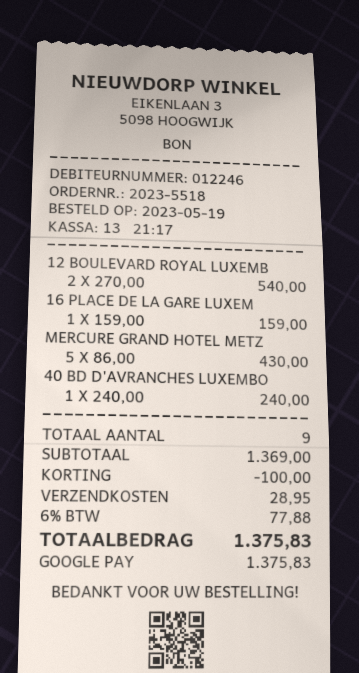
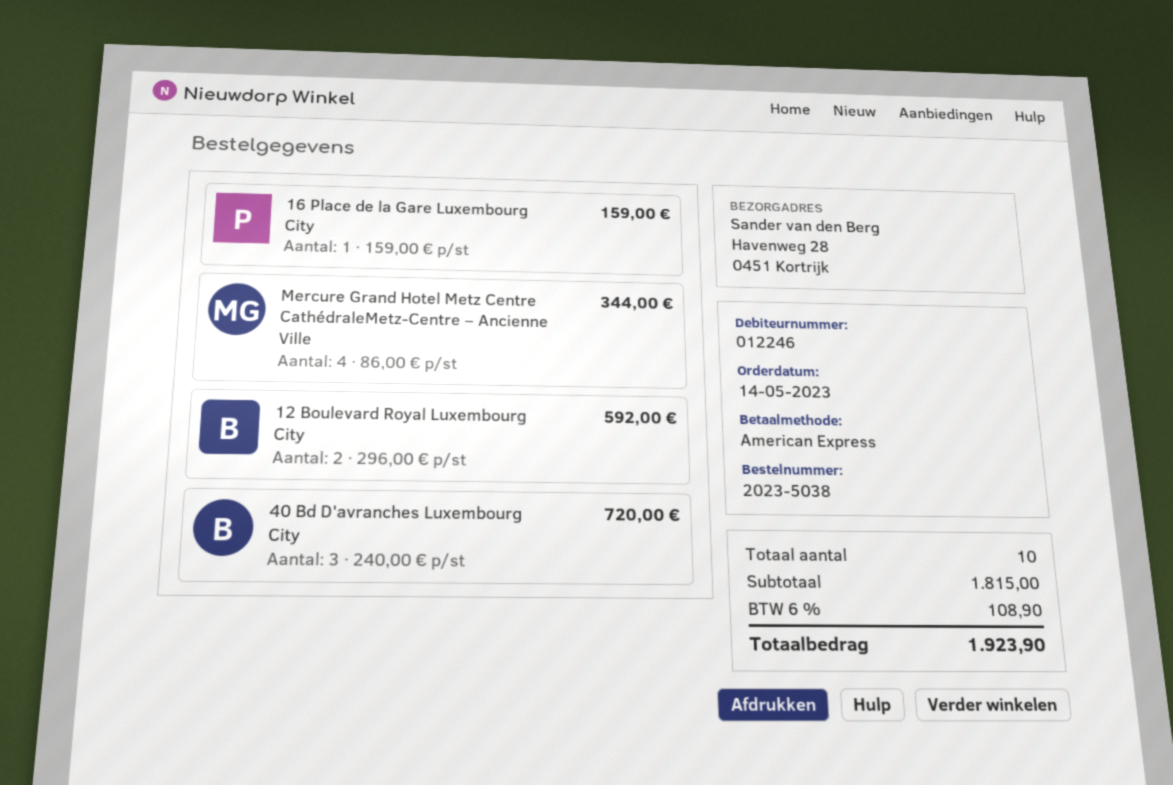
order number: 2023-5518 -> 2023-5038
order date: 2023-05-19 -> 2023-05-14
payment method: Google Pay -> American Express
12 BOULEVARD ROYAL LUXEMB: 2 x 270.00 = 540.00 -> 2 x 296.00 = 592.00
MERCURE GRAND HOTEL METZ: 5 x 86.00 = 430.00 -> 4 x 86.00 = 344.00
40 BD D'AVRANCHES LUXEMBO: 1 x 240.00 = 240.00 -> 3 x 240.00 = 720.00
total quantity: 9 -> 10
subtotal: 1369.00 -> 1815.00
discount: 100.00 -> none
shipping: 28.95 -> none
tax: 6% = 77.88 -> 6% = 108.90
total: 1375.83 -> 1923.90

